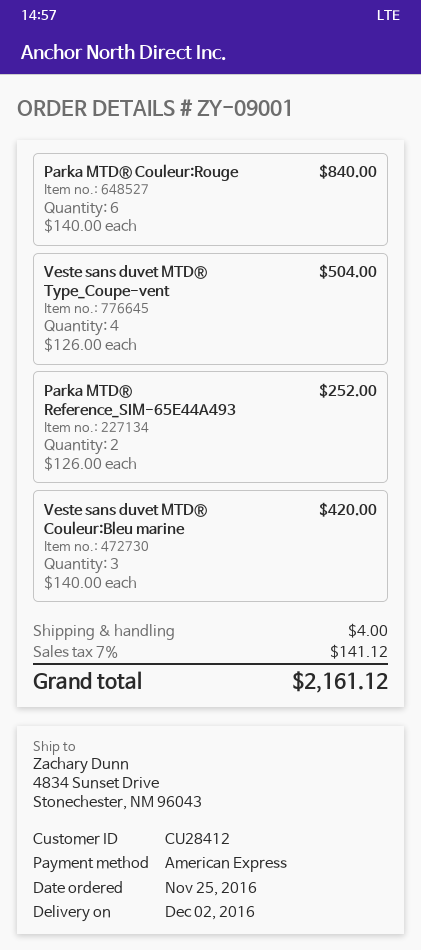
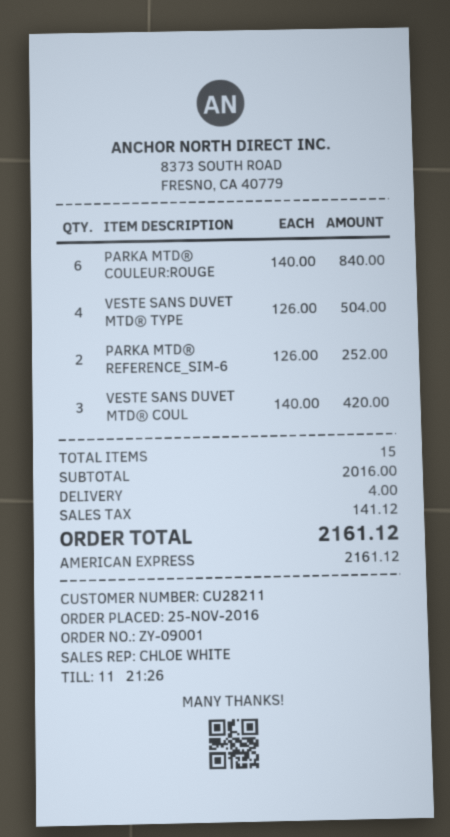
customer number: CU28412 -> CU28211

